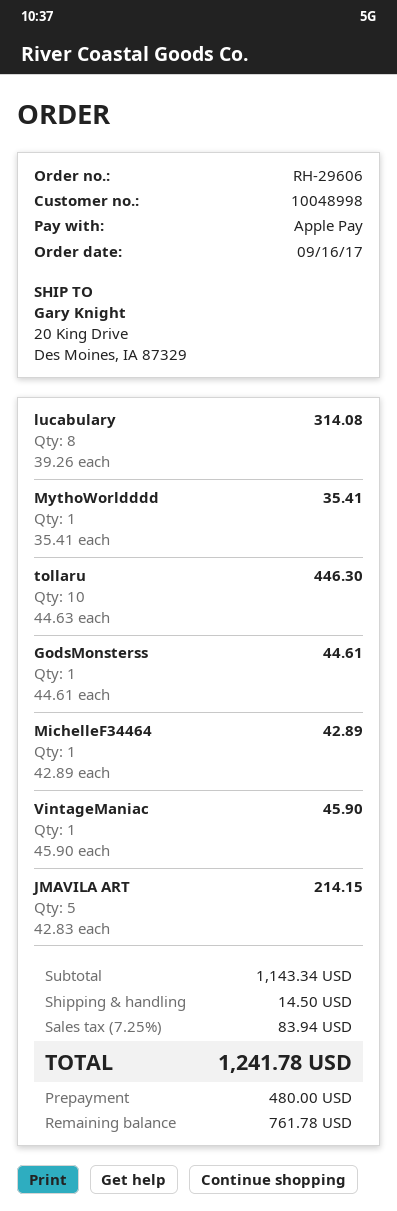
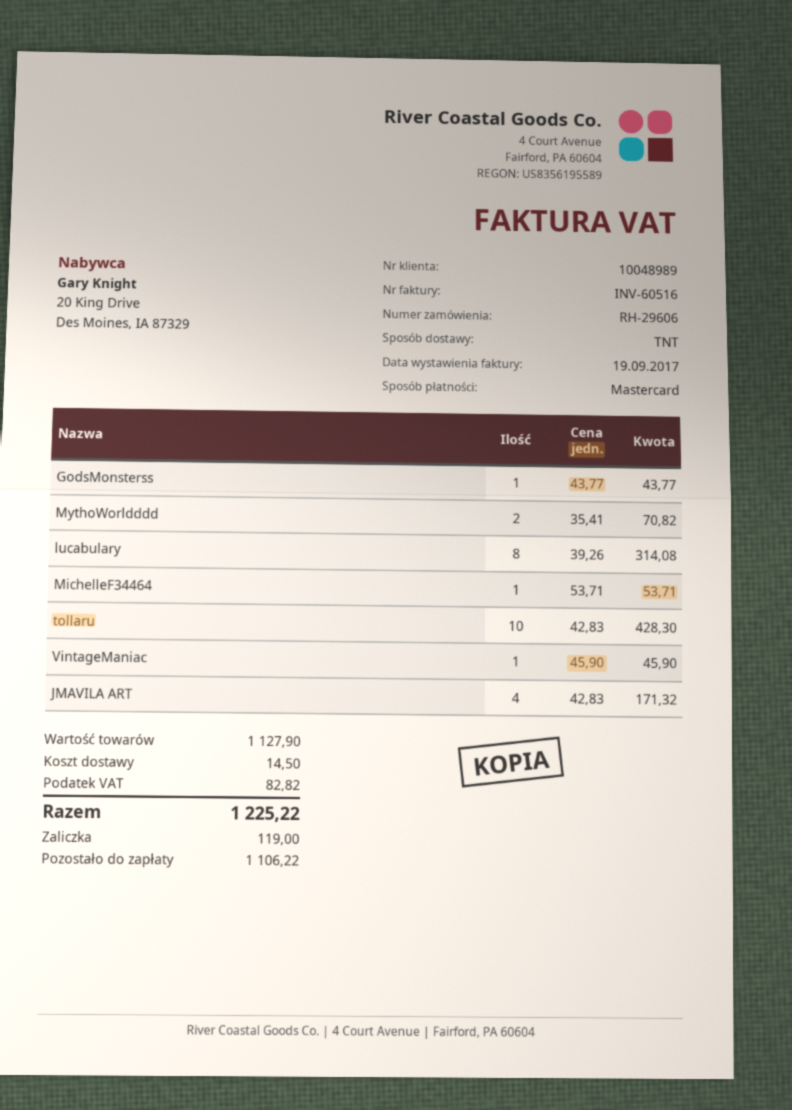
customer number: 10048998 -> 10048989
payment method: Apple Pay -> Mastercard
MythoWorldddd: 1 x 35.41 = 35.41 -> 2 x 35.41 = 70.82
tollaru: 10 x 44.63 = 446.30 -> 10 x 42.83 = 428.30
GodsMonsterss: 1 x 44.61 = 44.61 -> 1 x 43.77 = 43.77
MichelleF34464: 1 x 42.89 = 42.89 -> 1 x 53.71 = 53.71
JMAVILA ART: 5 x 42.83 = 214.15 -> 4 x 42.83 = 171.32
subtotal: 1143.34 -> 1127.90
tax: 83.94 -> 82.82
total: 1241.78 -> 1225.22
deposit: 480.00 -> 119.00
balance: 761.78 -> 1106.22

